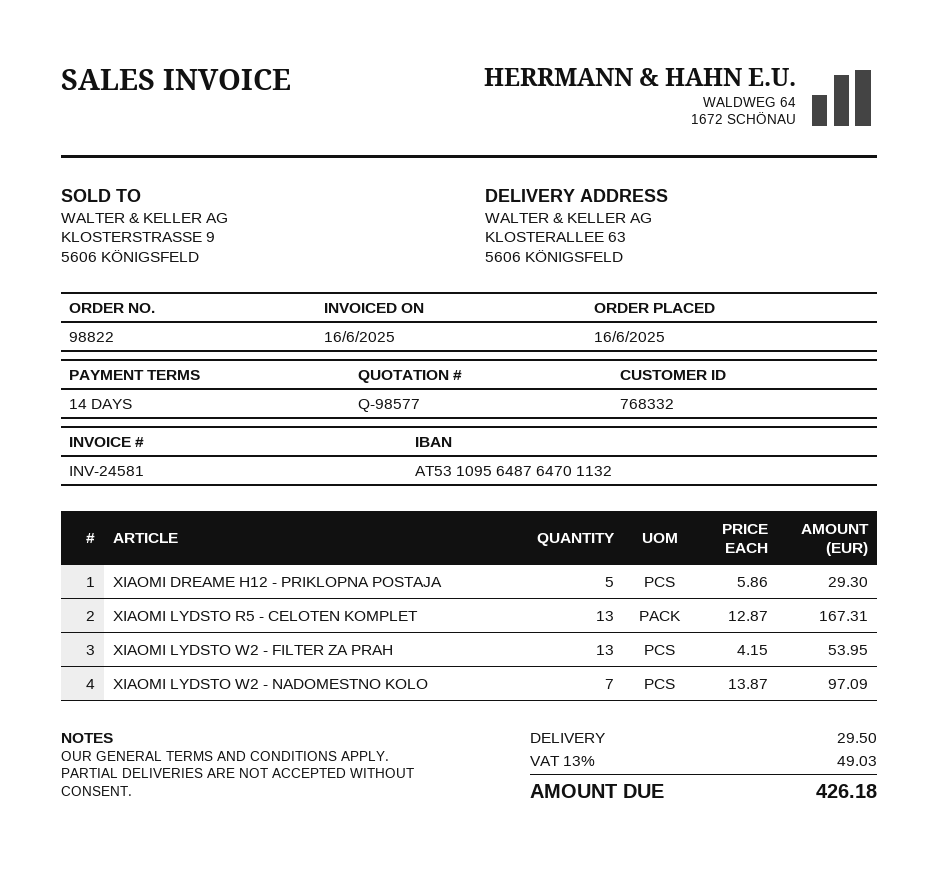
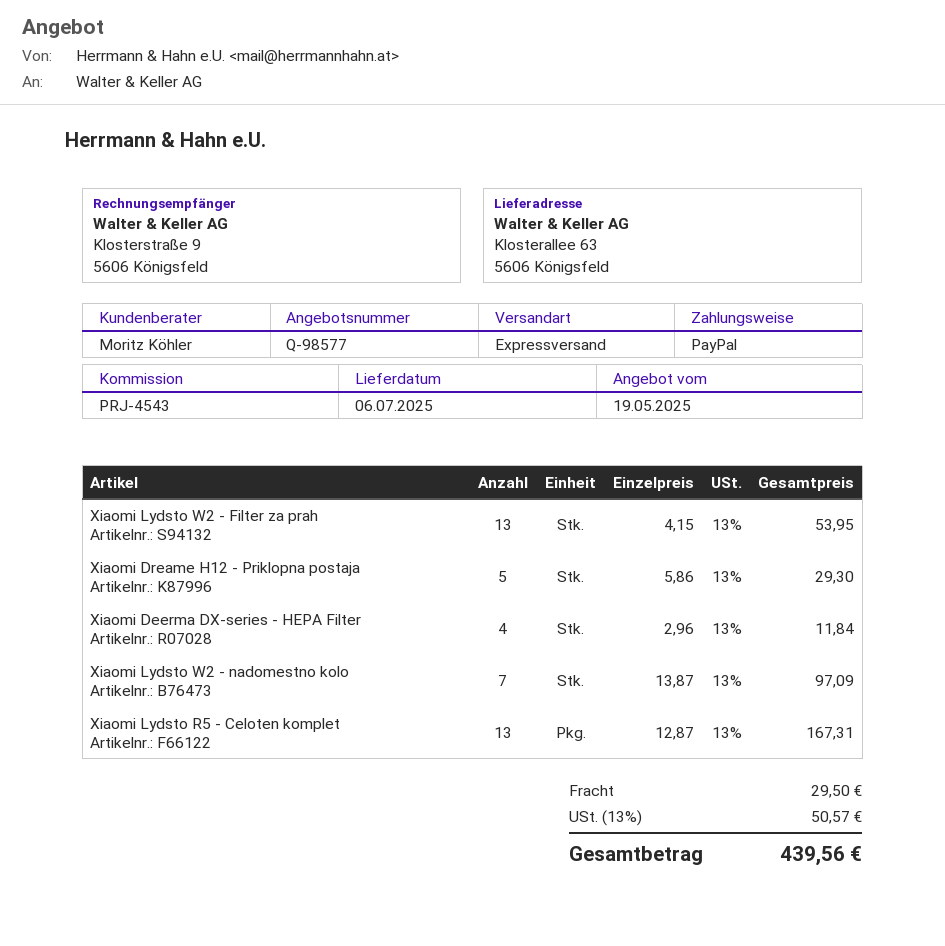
Xiaomi Deerma DX-series - HEPA Filter: none -> 4 x 2.96 = 11.84
tax: 13% = 49.03 -> 13% = 50.57
total: 426.18 -> 439.56

